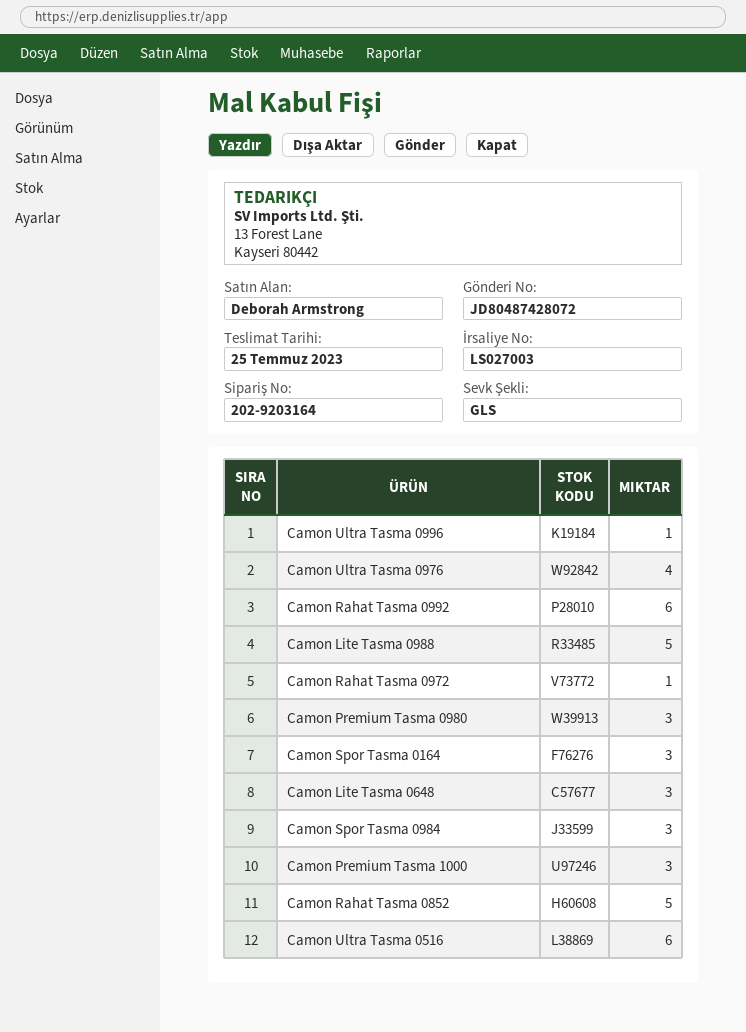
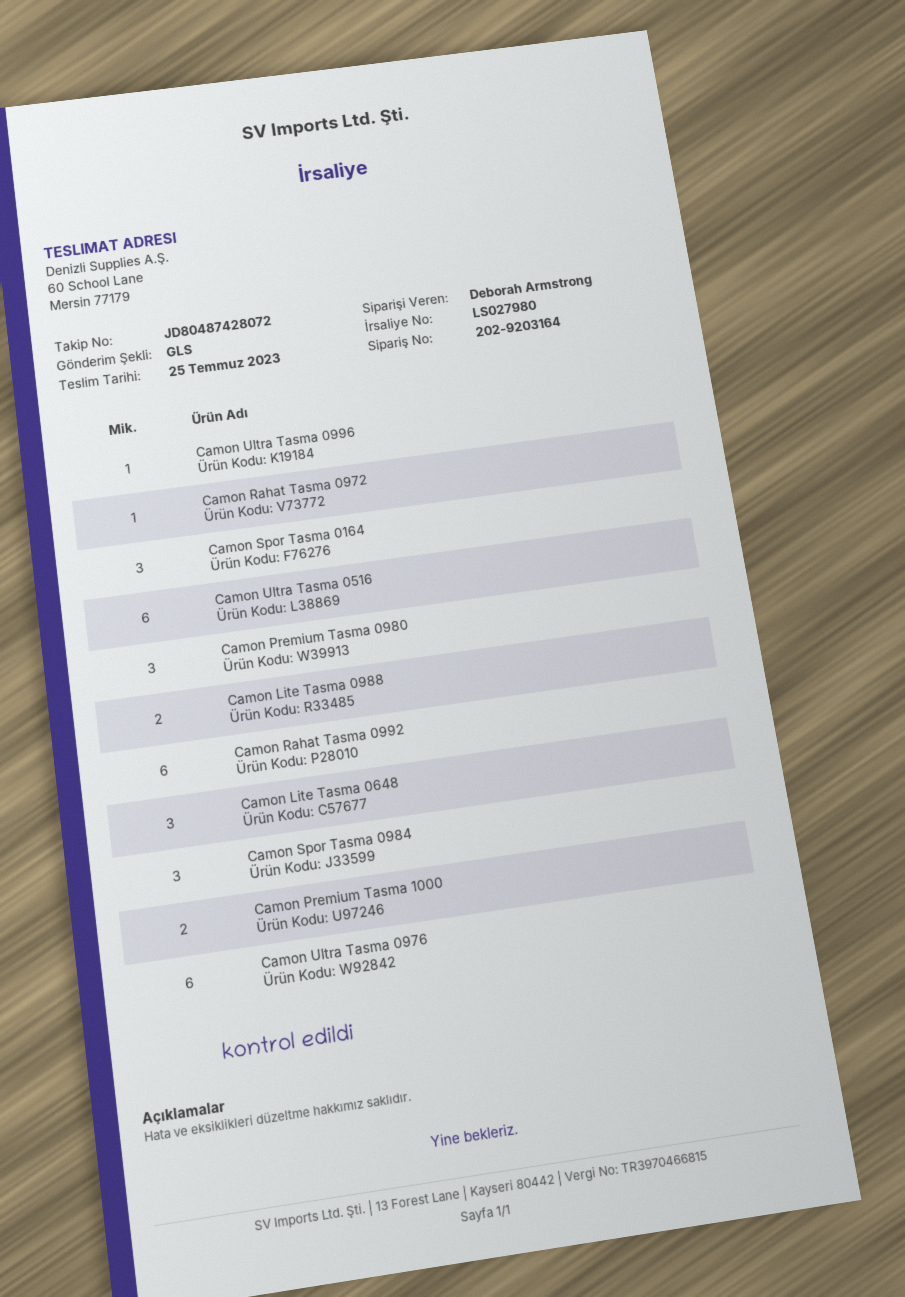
delivery note number: LS027003 -> LS027980
Camon Ultra Tasma 0976: 4 -> 6
Camon Lite Tasma 0988: 5 -> 2
Camon Premium Tasma 1000: 3 -> 2
Camon Rahat Tasma 0852: 5 -> none

